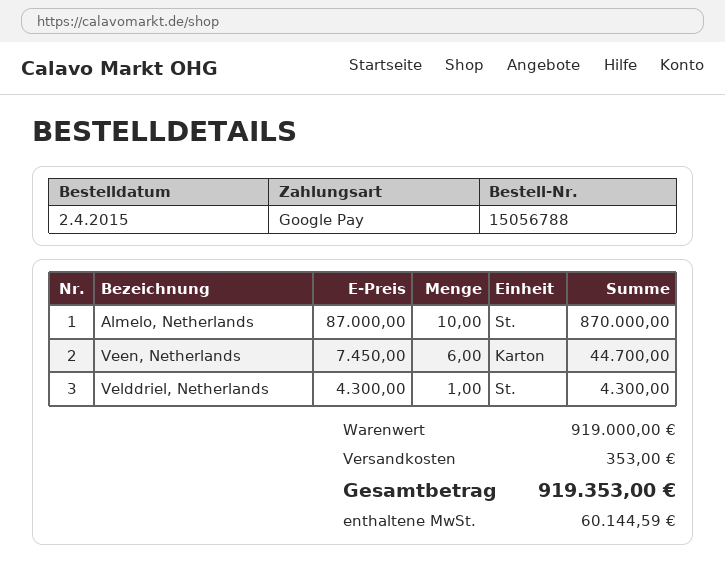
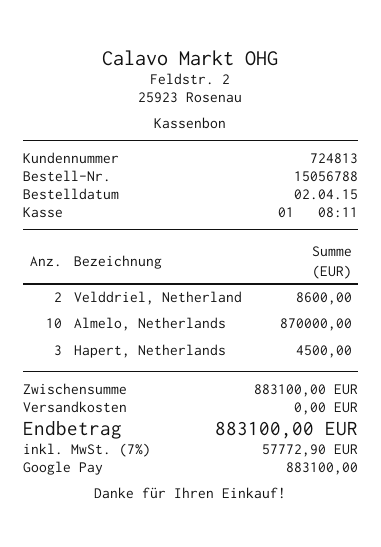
Veen, Netherlands: 6 for 44700.00 -> none
Velddriel, Netherlands: 1 for 4300.00 -> 2 for 8600.00
Hapert, Netherlands: none -> 3 for 4500.00
subtotal: 919000.00 -> 883100.00
shipping: 353.00 -> 0.00
tax: 60144.59 -> 57772.90
total: 919353.00 -> 883100.00

